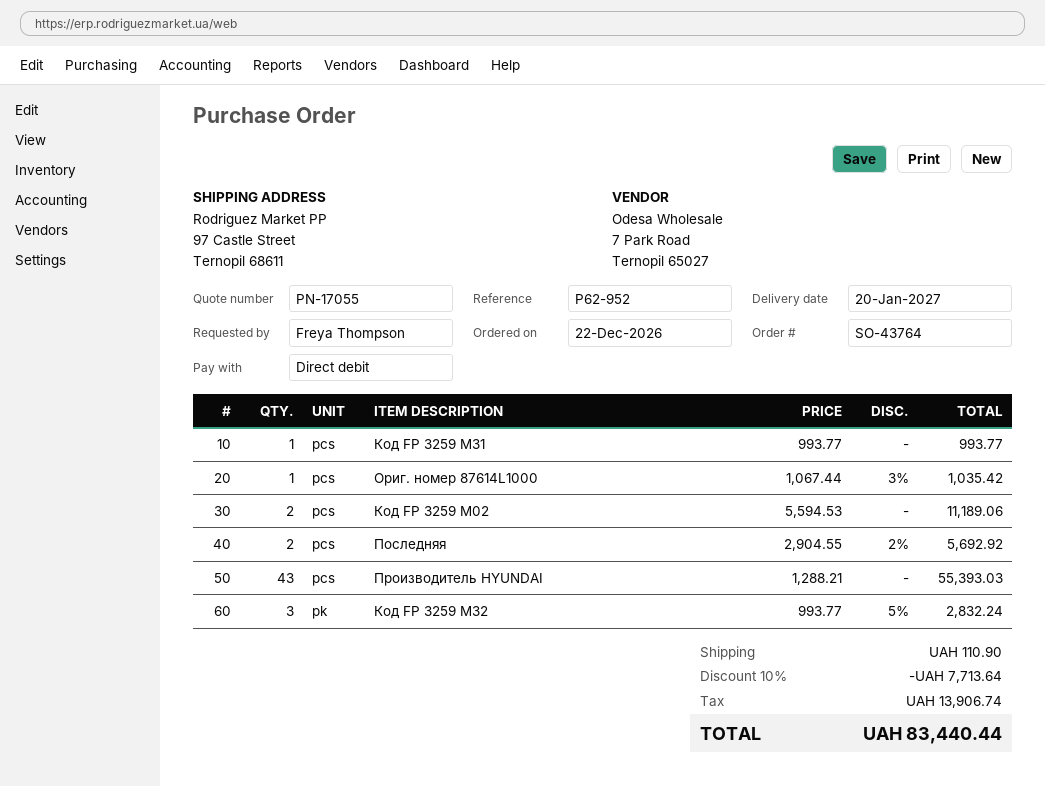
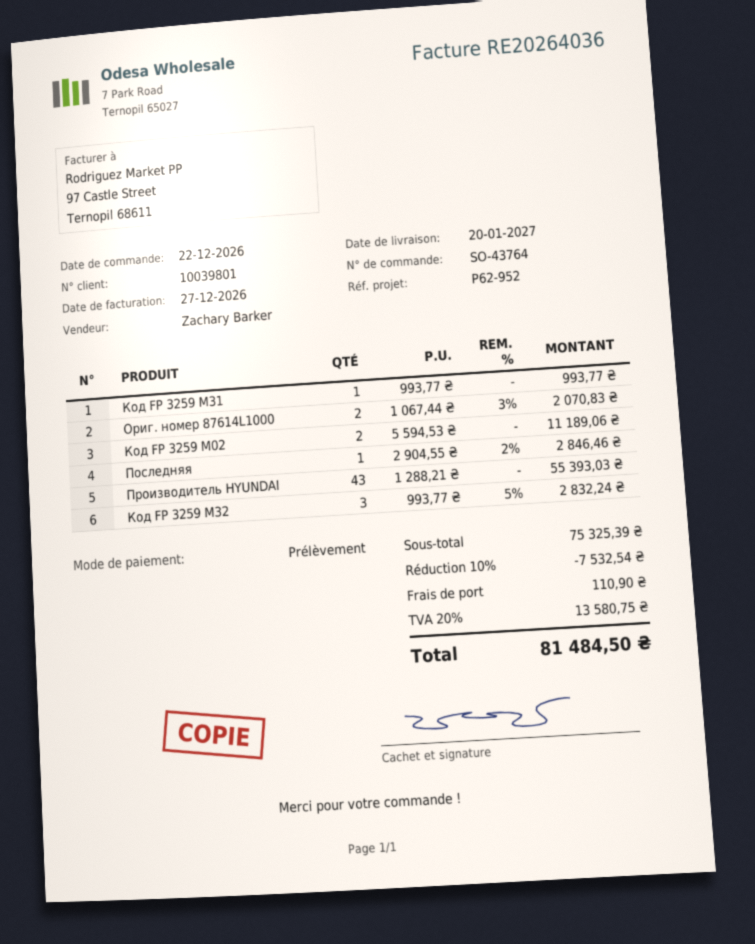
Ориг. номер 87614L1000: 1 x 1067.44 - 3% = 1035.42 -> 2 x 1067.44 - 3% = 2070.83
Последняя: 2 x 2904.55 - 2% = 5692.92 -> 1 x 2904.55 - 2% = 2846.46
discount: 10% = 7713.64 -> 10% = 7532.54
tax: 13906.74 -> 13580.75
total: 83440.44 -> 81484.50

